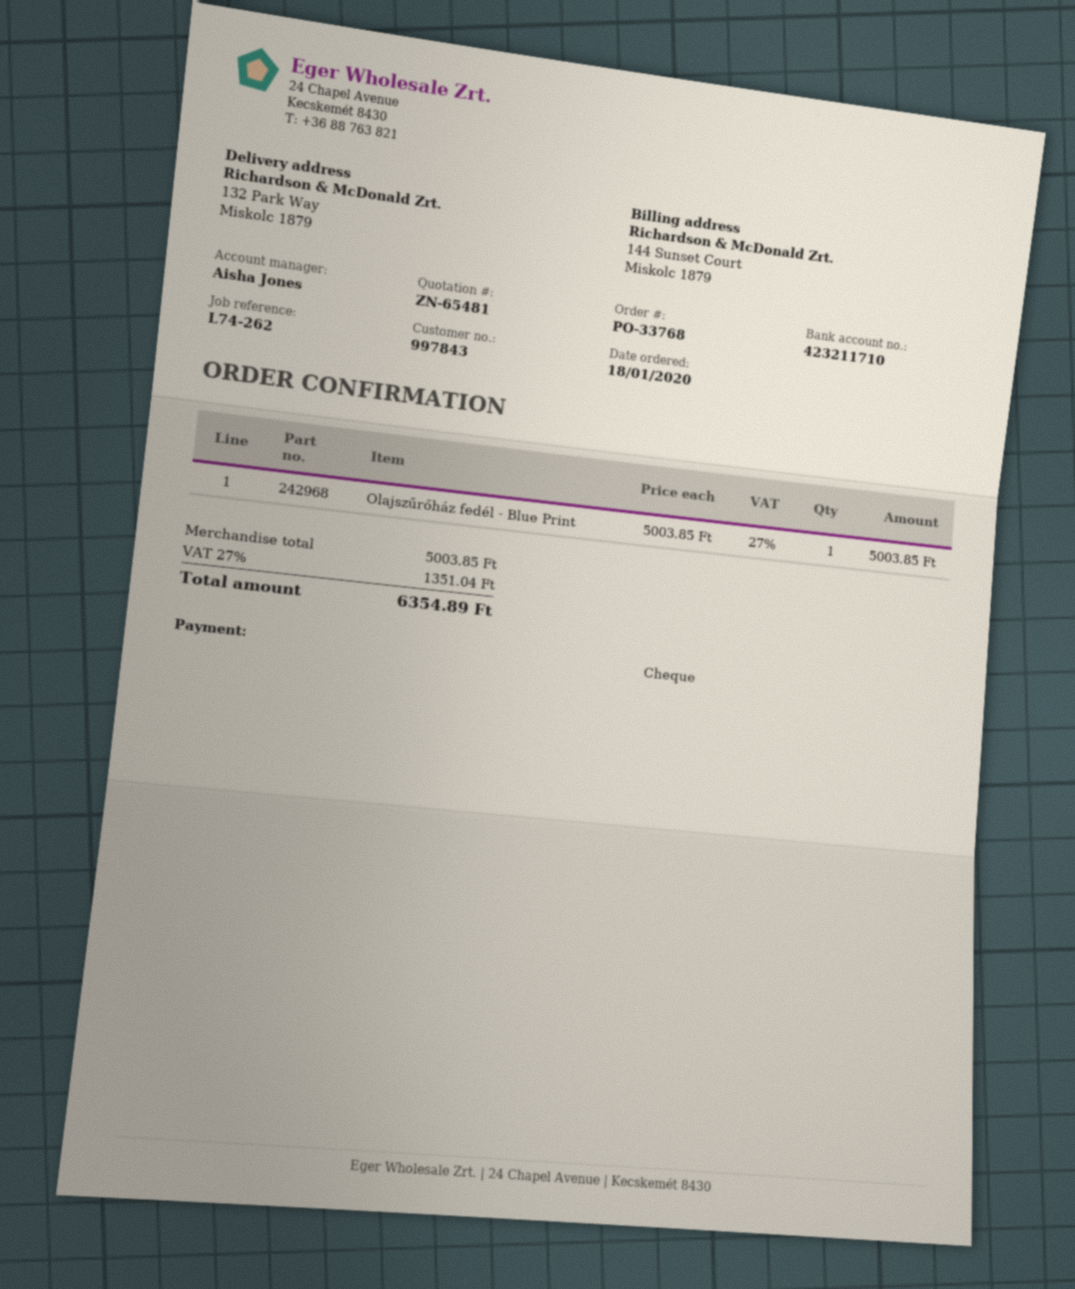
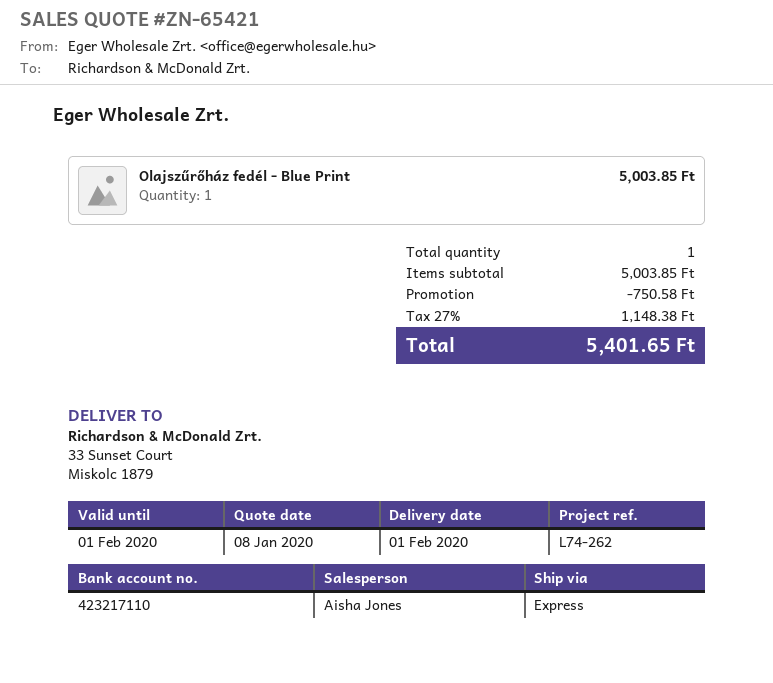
quote number: ZN-65481 -> ZN-65421
bank account: 423211710 -> 423217110
ship to: 132 Park Way, Miskolc 1879 -> 33 Sunset Court, Miskolc 1879
discount: none -> 750.58
tax: 27% = 1351.04 -> 27% = 1148.38
total: 6354.89 -> 5401.65

